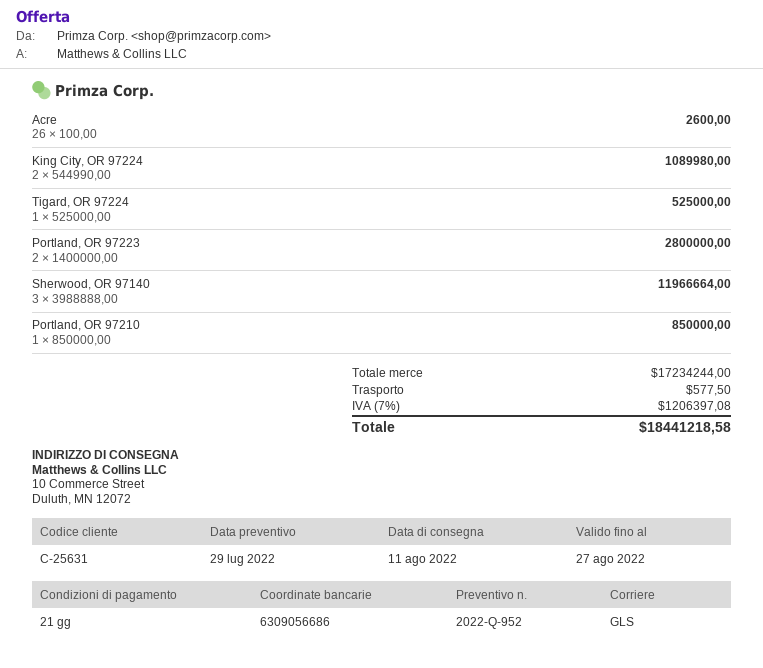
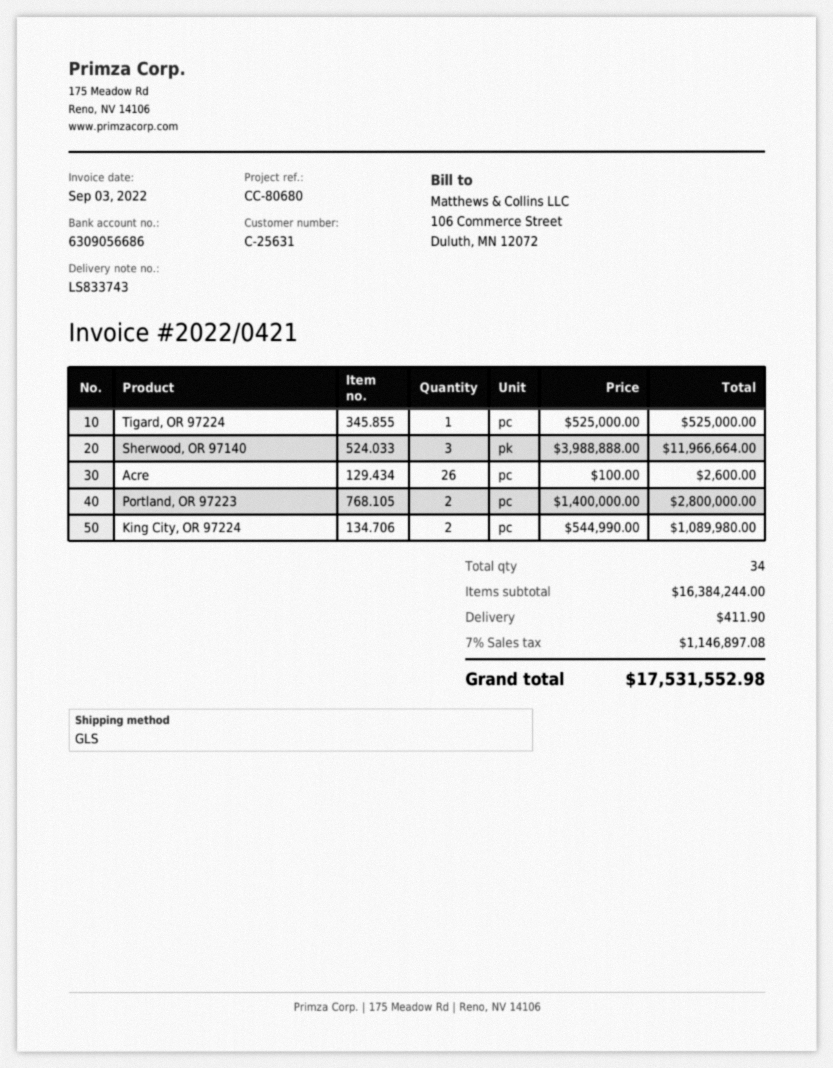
Portland, OR 97210: 1 x 850000.00 = 850000.00 -> none
subtotal: 17234244.00 -> 16384244.00
shipping: 577.50 -> 411.90
tax: 7% = 1206397.08 -> 7% = 1146897.08
total: 18441218.58 -> 17531552.98

